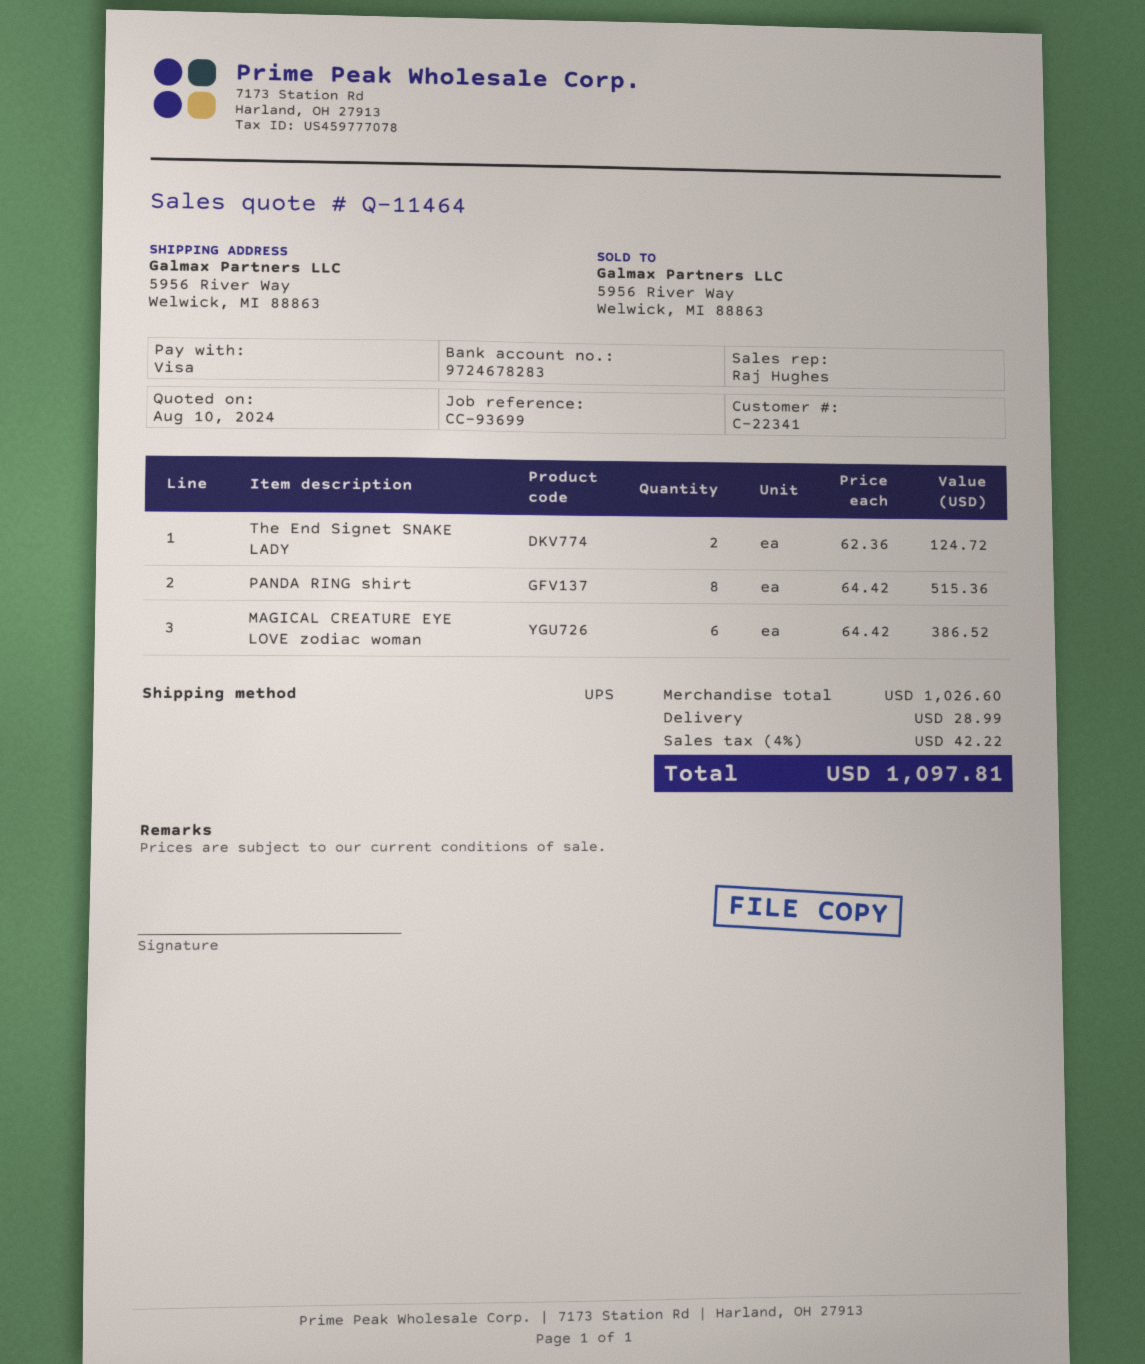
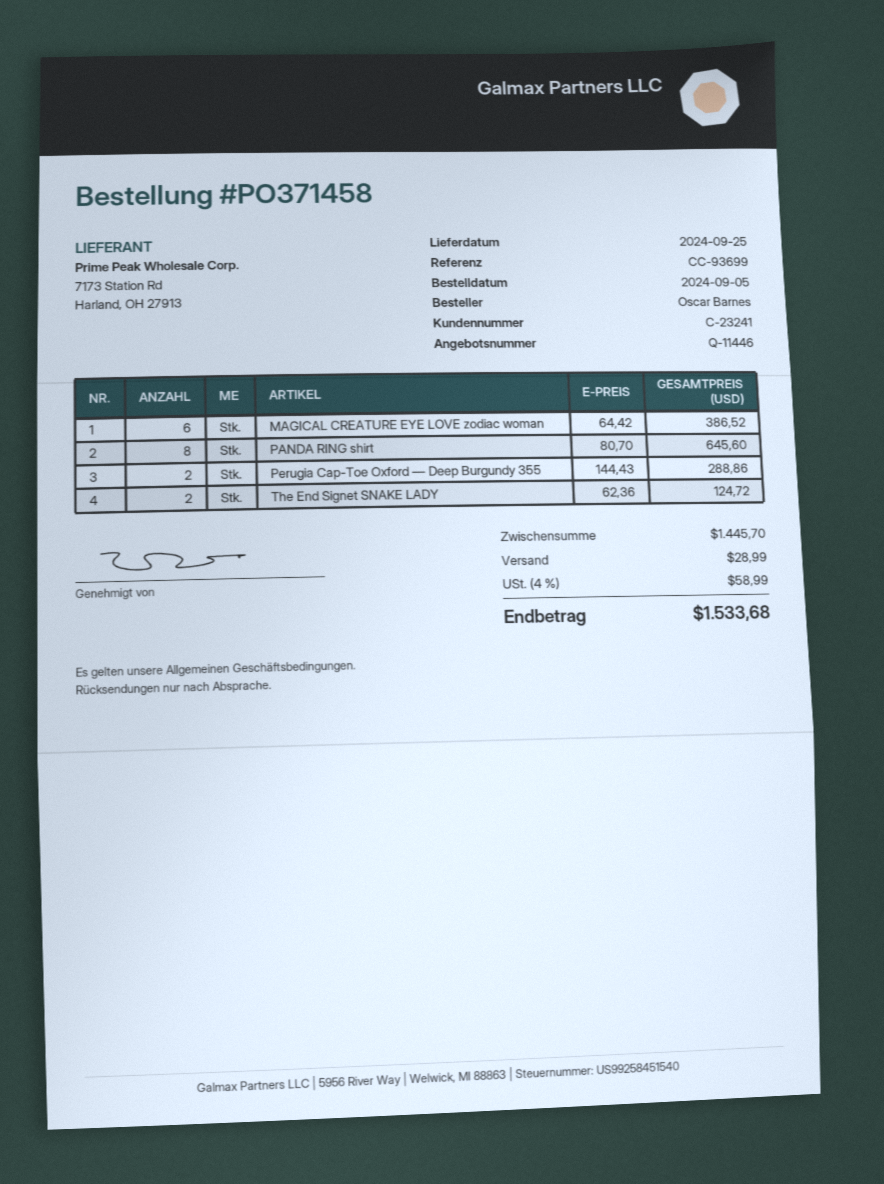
quote number: Q-11464 -> Q-11446
customer number: C-22341 -> C-23241
PANDA RING shirt: 8 x 64.42 = 515.36 -> 8 x 80.70 = 645.60
Perugia Cap-Toe Oxford — Deep Burgundy 355: none -> 2 x 144.43 = 288.86
subtotal: 1026.60 -> 1445.70
tax: 4% = 42.22 -> 4% = 58.99
total: 1097.81 -> 1533.68

